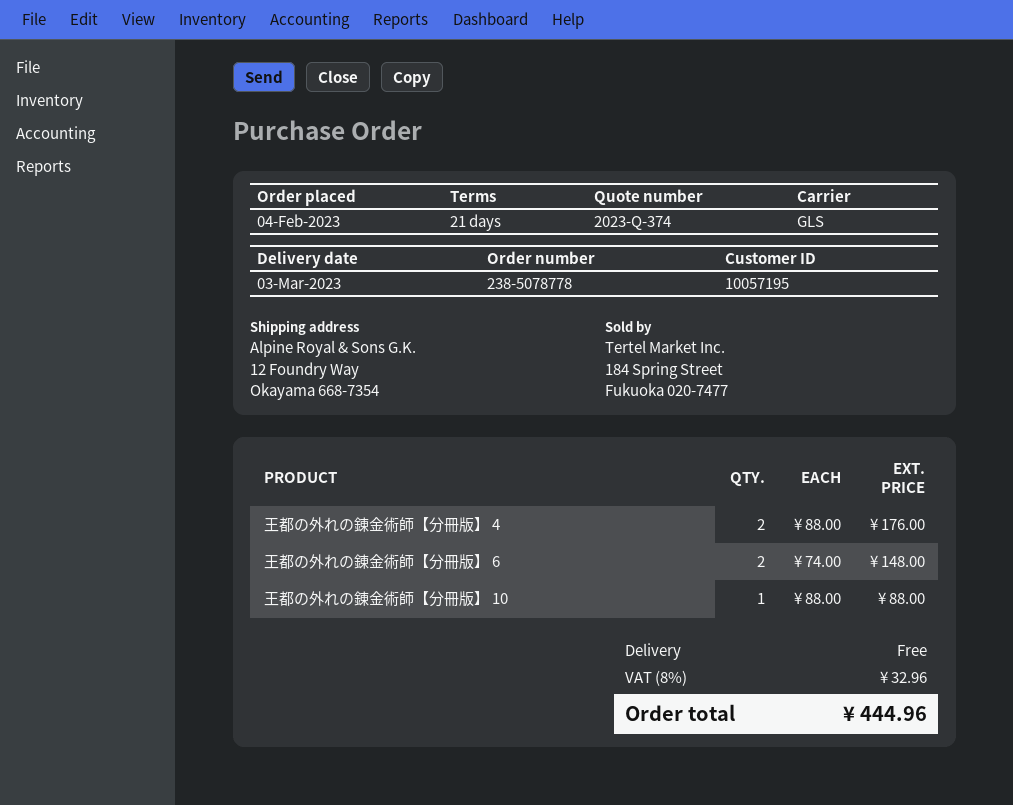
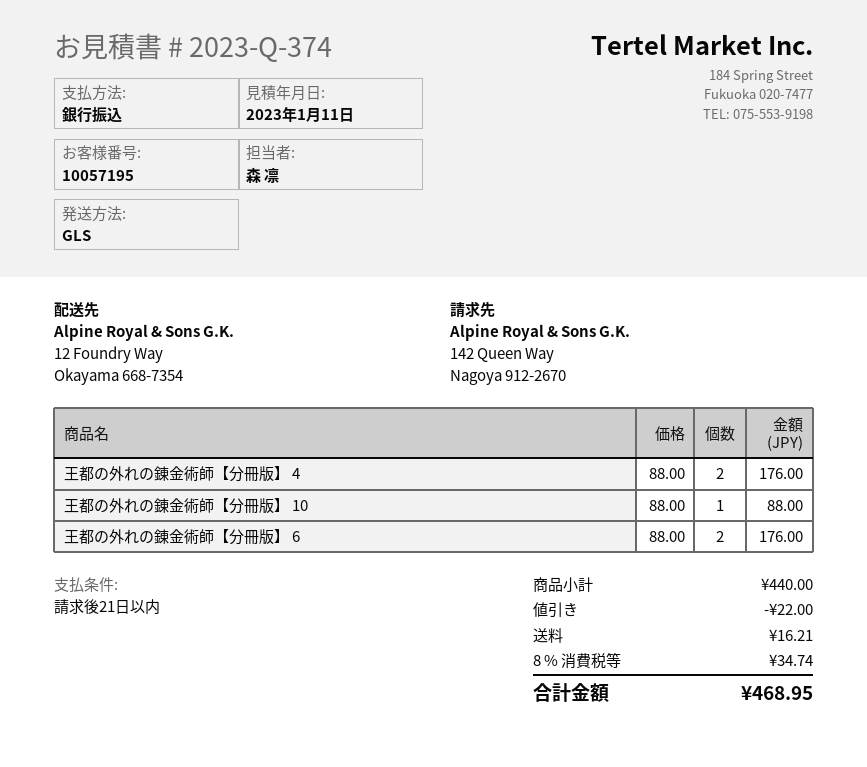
王都の外れの錬金術師【分冊版】 6: 2 x 74.00 = 148.00 -> 2 x 88.00 = 176.00
discount: none -> 22.00
shipping: 0.00 -> 16.21
tax: 8% = 32.96 -> 8% = 34.74
total: 444.96 -> 468.95

